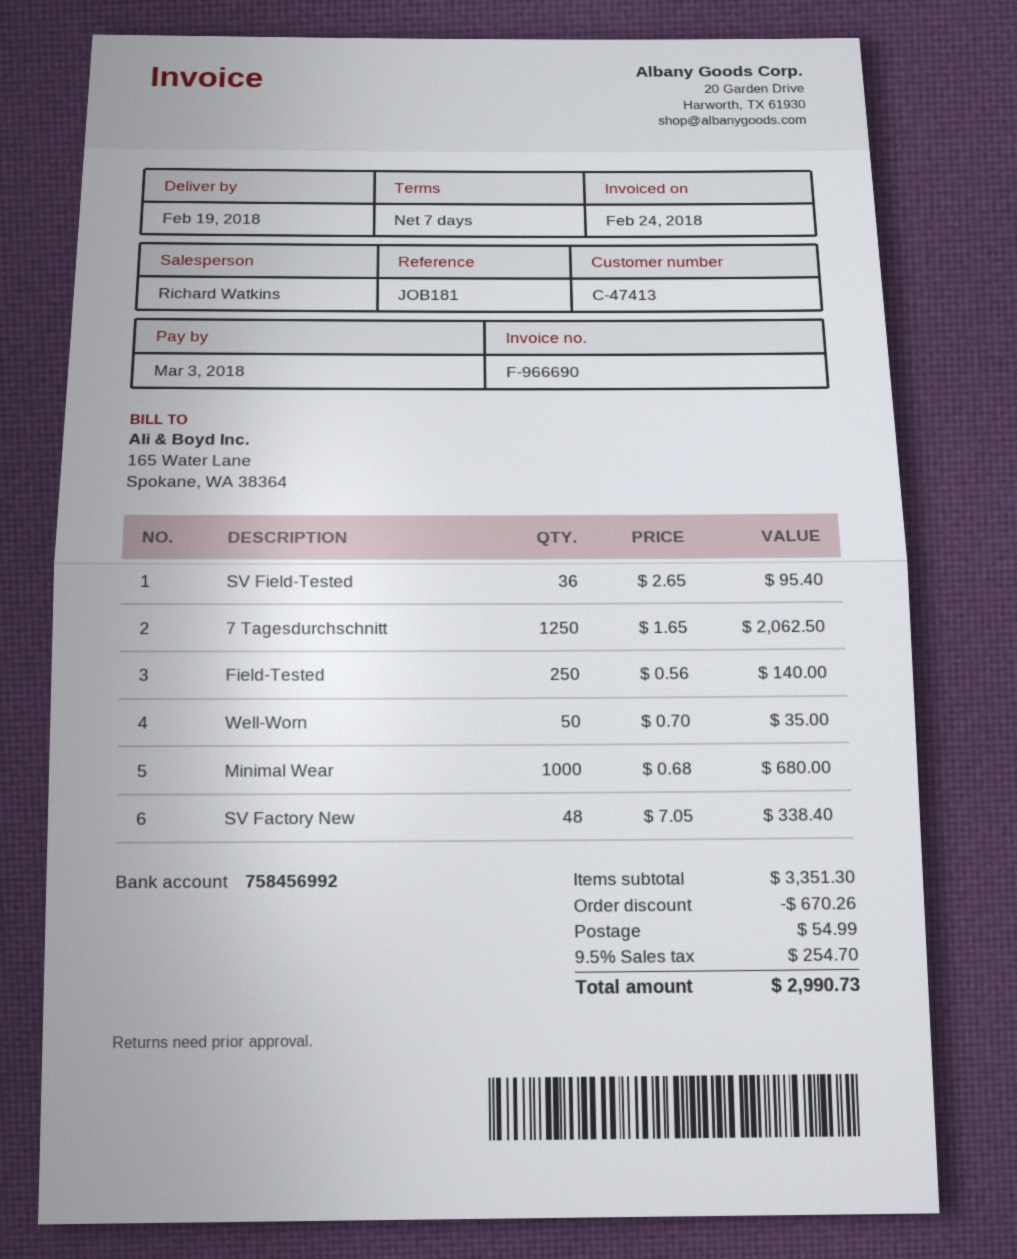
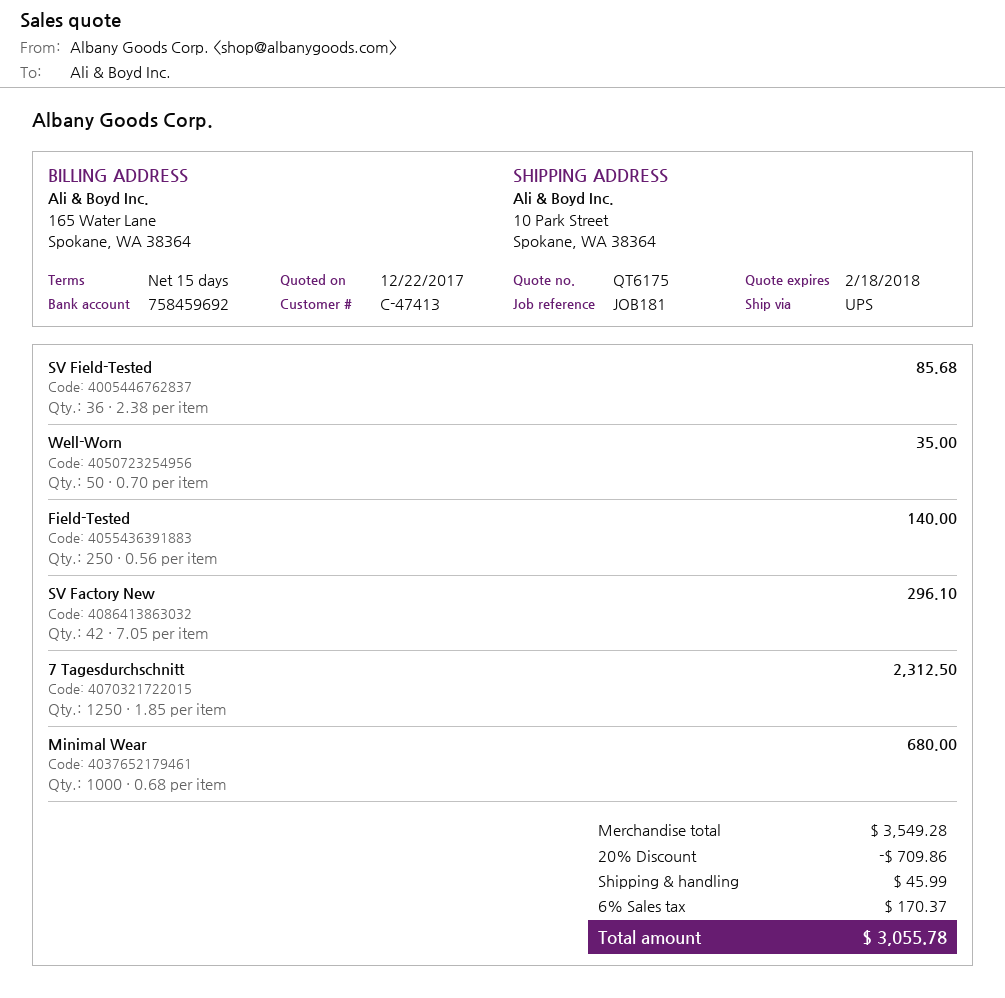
payment terms: 7 days -> 15 days
bank account: 758456992 -> 758459692
SV Field-Tested: 36 x 2.65 = 95.40 -> 36 x 2.38 = 85.68
7 Tagesdurchschnitt: 1250 x 1.65 = 2062.50 -> 1250 x 1.85 = 2312.50
SV Factory New: 48 x 7.05 = 338.40 -> 42 x 7.05 = 296.10
subtotal: 3351.30 -> 3549.28
discount: 670.26 -> 709.86
shipping: 54.99 -> 45.99
tax: 9.5% = 254.70 -> 6% = 170.37
total: 2990.73 -> 3055.78

